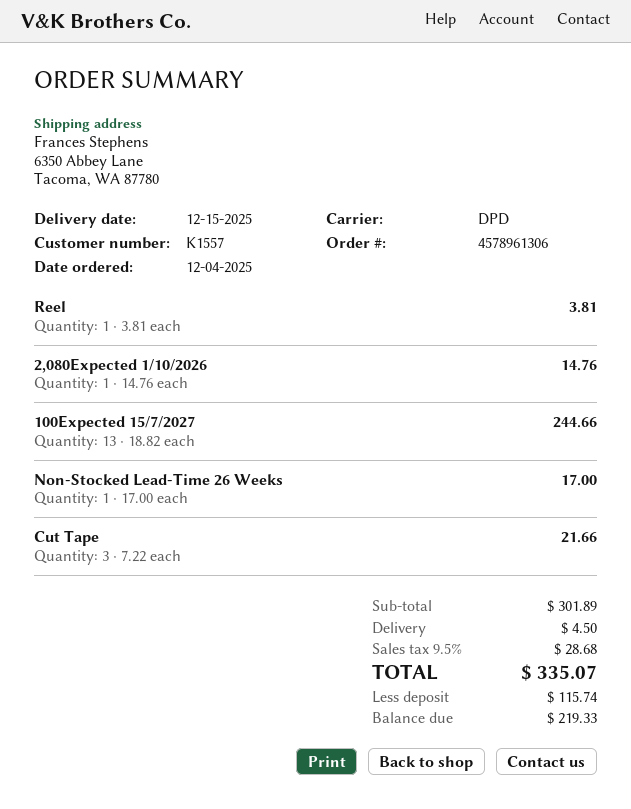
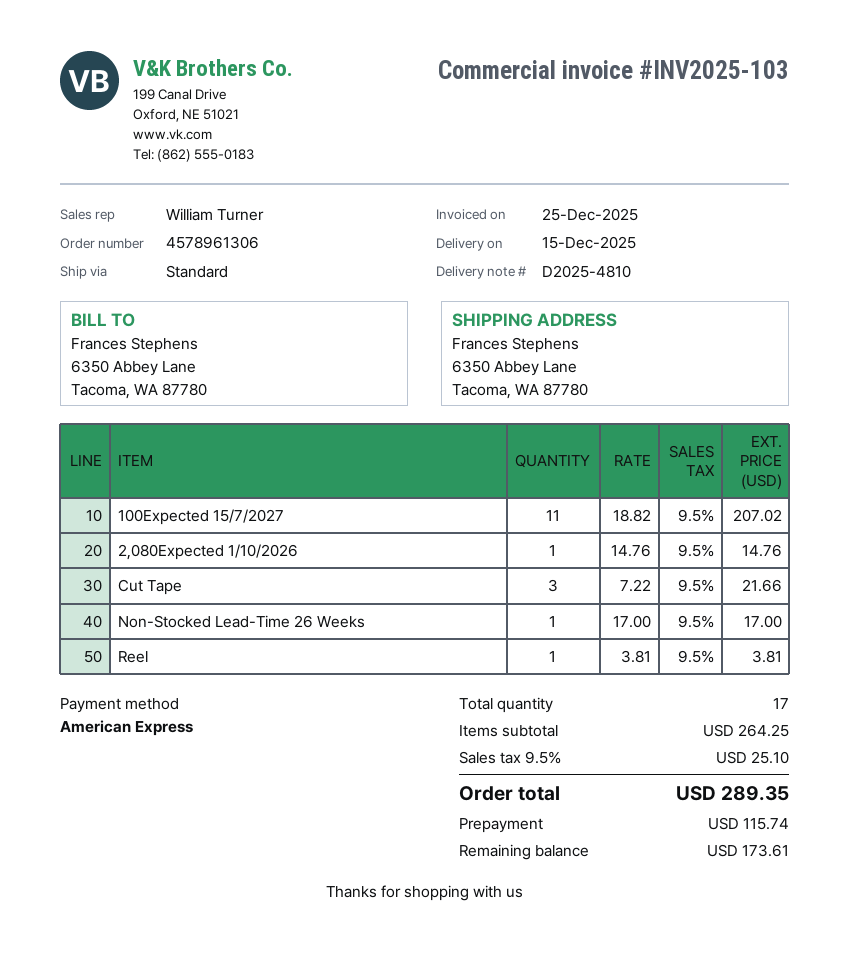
shipping method: DPD -> standard
100Expected 15/7/2027: 13 x 18.82 = 244.66 -> 11 x 18.82 = 207.02
subtotal: 301.89 -> 264.25
shipping: 4.50 -> none
tax: 9.5% = 28.68 -> 9.5% = 25.10
total: 335.07 -> 289.35
balance: 219.33 -> 173.61

